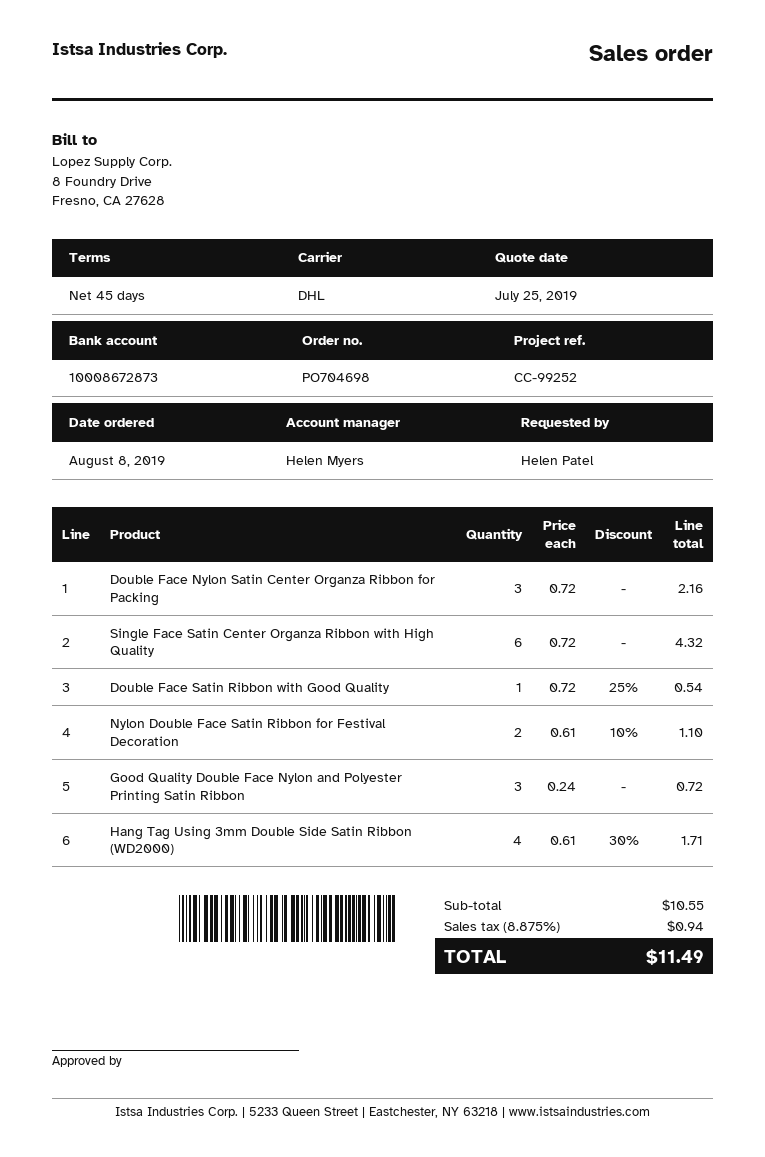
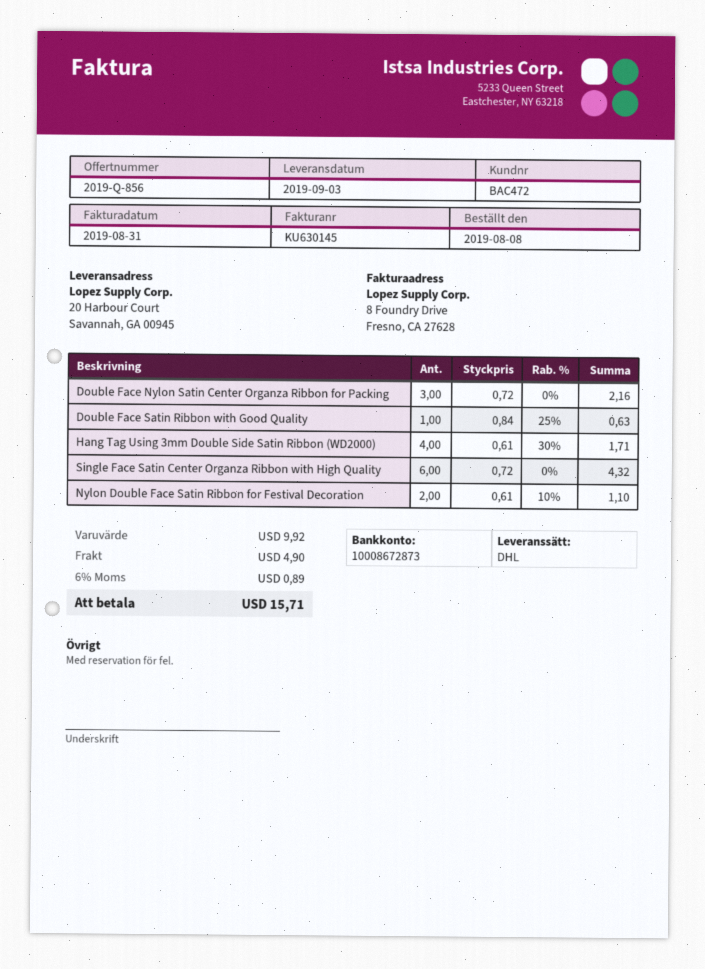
Double Face Satin Ribbon with Good Quality: 1 x 0.72 - 25% = 0.54 -> 1 x 0.84 - 25% = 0.63
Good Quality Double Face Nylon and Polyester Printing Satin Ribbon: 3 x 0.24 = 0.72 -> none
subtotal: 10.55 -> 9.92
shipping: none -> 4.90
tax: 8.875% = 0.94 -> 6% = 0.89
total: 11.49 -> 15.71

